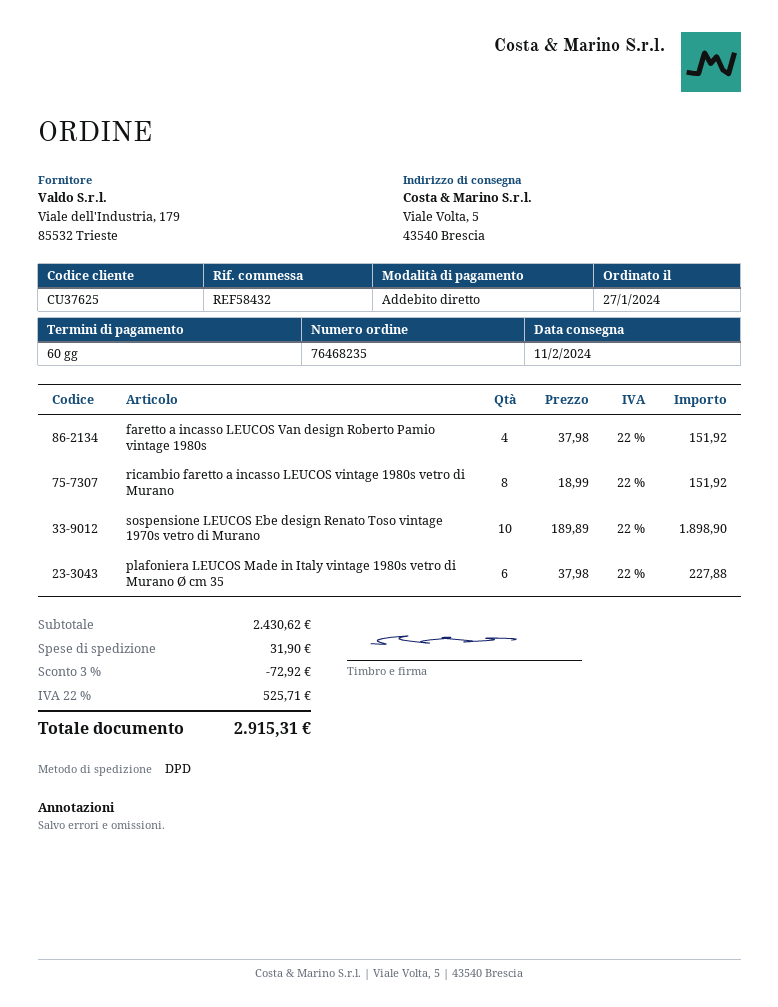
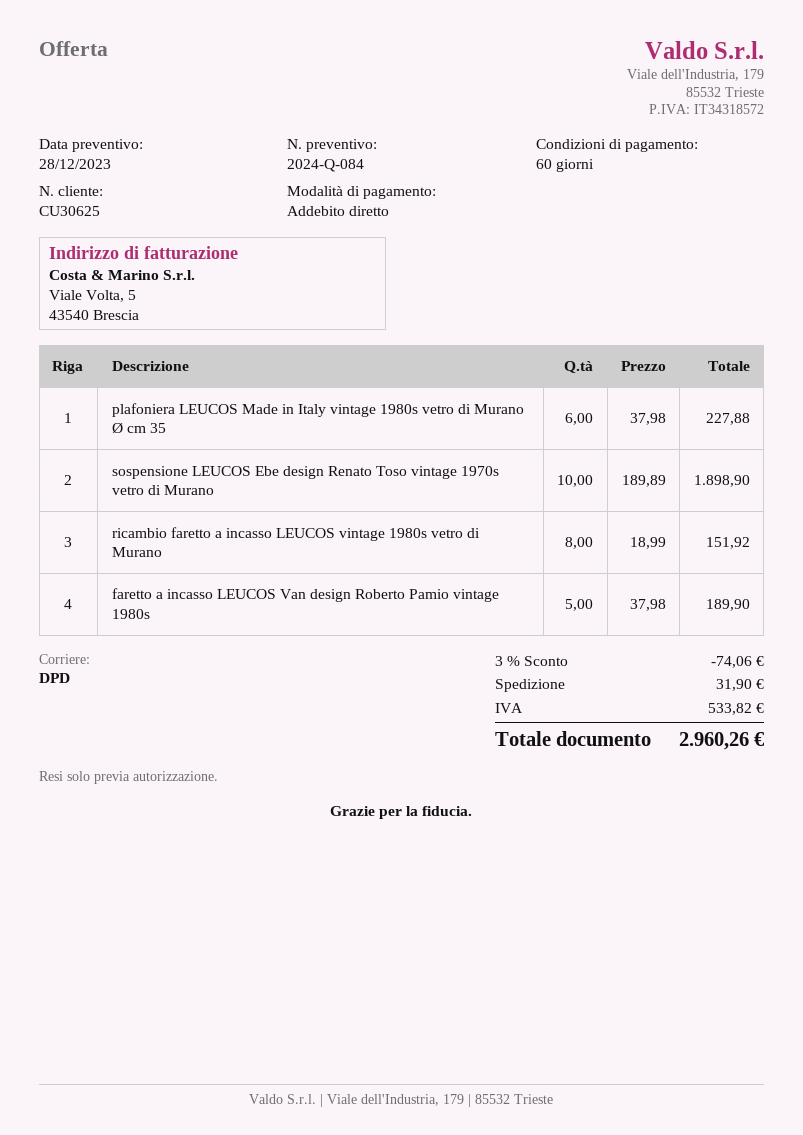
customer number: CU37625 -> CU30625
faretto a incasso LEUCOS Van design Roberto Pamio vintage 1980s: 4 x 37.98 = 151.92 -> 5 x 37.98 = 189.90
discount: 3% = 72.92 -> 3% = 74.06
tax: 525.71 -> 533.82
total: 2915.31 -> 2960.26

